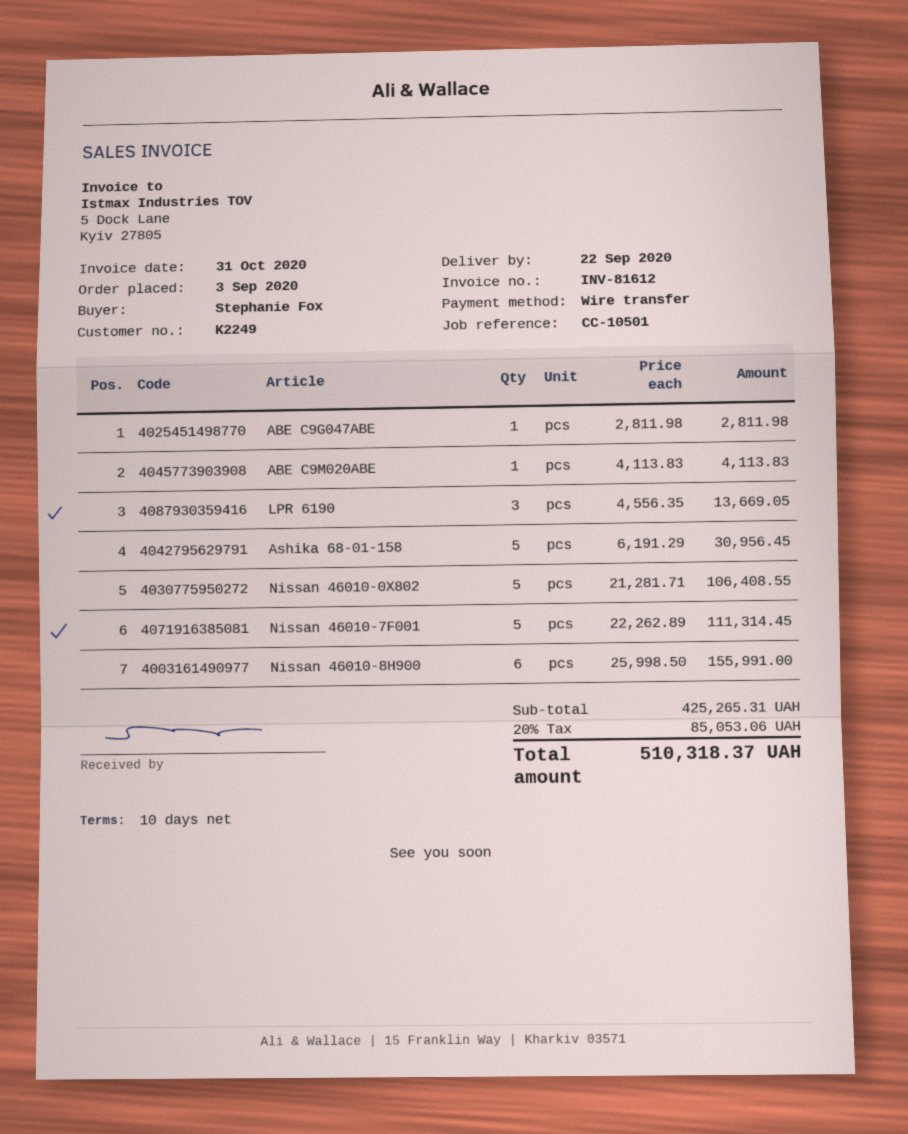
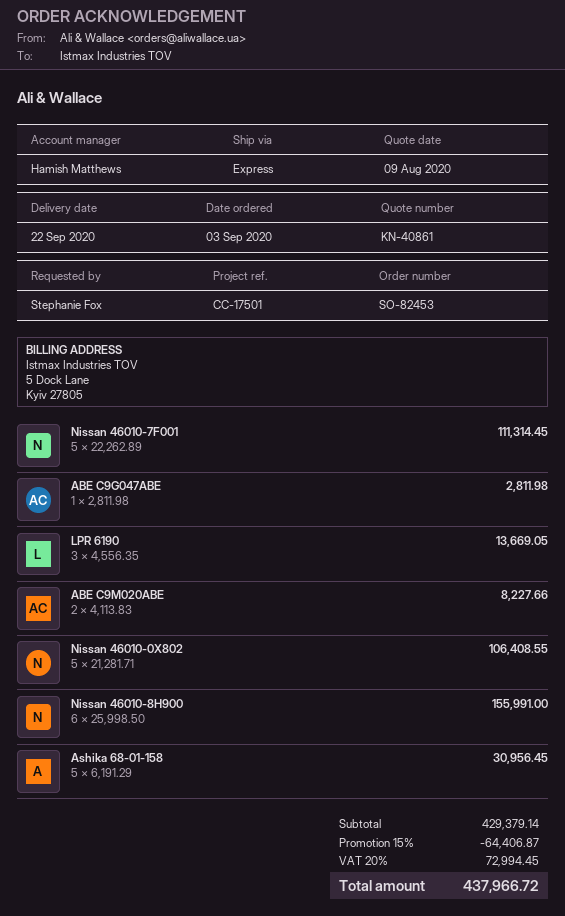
reference: CC-10501 -> CC-17501
ABE C9M020ABE: 1 x 4113.83 = 4113.83 -> 2 x 4113.83 = 8227.66
subtotal: 425265.31 -> 429379.14
discount: none -> 15% = 64406.87
tax: 20% = 85053.06 -> 20% = 72994.45
total: 510318.37 -> 437966.72

